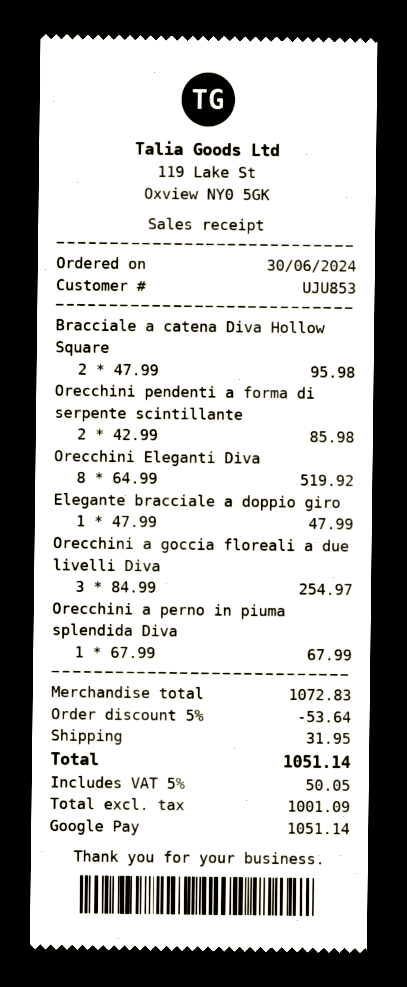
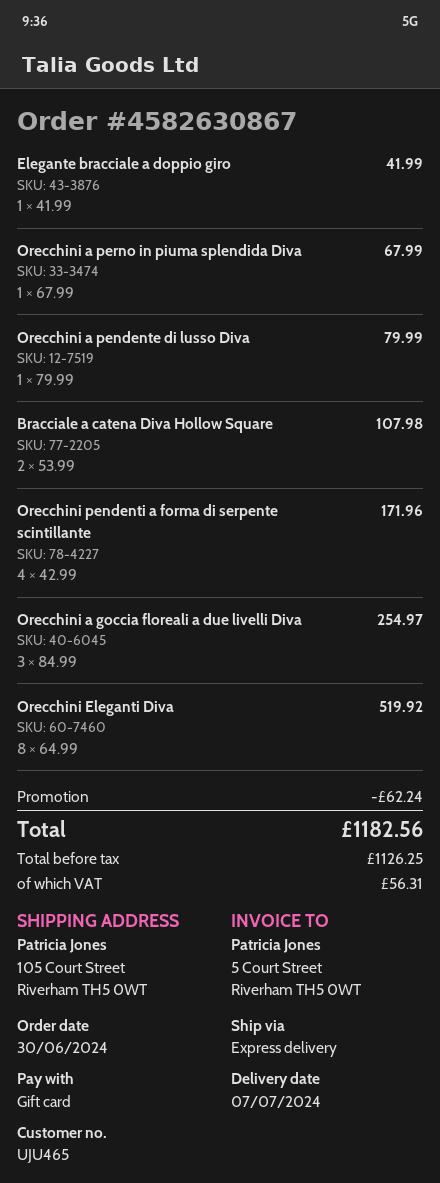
customer number: UJU853 -> UJU465
payment method: Google Pay -> gift card
Bracciale a catena Diva Hollow Square: 2 x 47.99 = 95.98 -> 2 x 53.99 = 107.98
Orecchini pendenti a forma di serpente scintillante: 2 x 42.99 = 85.98 -> 4 x 42.99 = 171.96
Elegante bracciale a doppio giro: 1 x 47.99 = 47.99 -> 1 x 41.99 = 41.99
Orecchini a pendente di lusso Diva: none -> 1 x 79.99 = 79.99
discount: 53.64 -> 62.24
shipping: 31.95 -> none
net: 1001.09 -> 1126.25
tax: 50.05 -> 56.31
total: 1051.14 -> 1182.56

